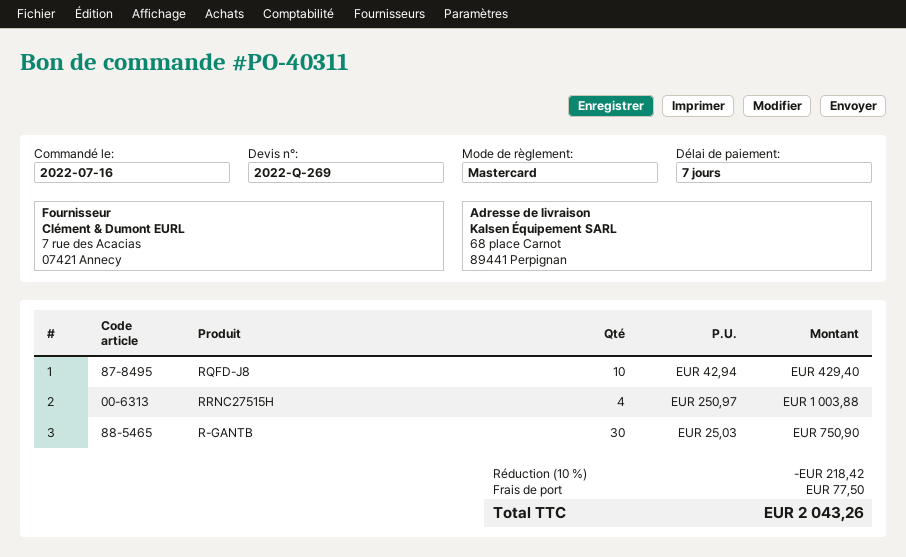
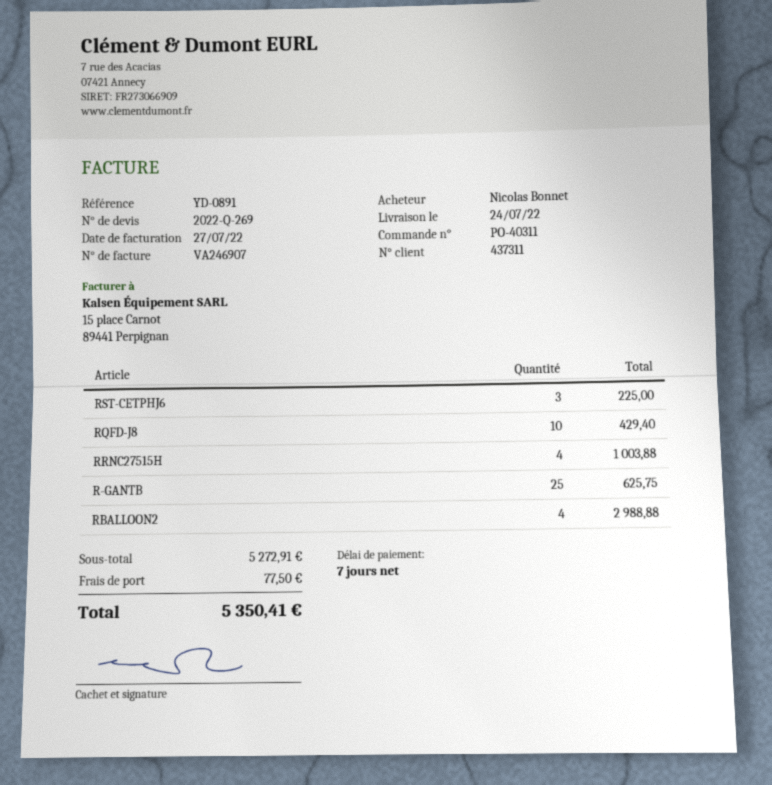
R-GANTB: 30 for 750.90 -> 25 for 625.75
RST-CETPHJ6: none -> 3 for 225.00
RBALLOON2: none -> 4 for 2988.88
discount: 10% = 218.42 -> none
total: 2043.26 -> 5350.41

